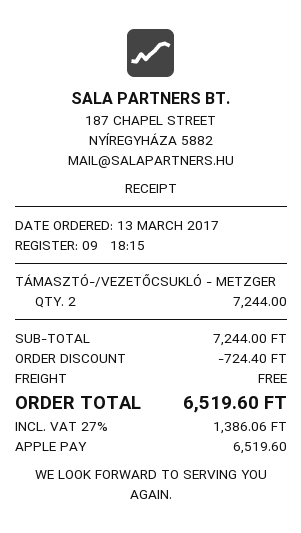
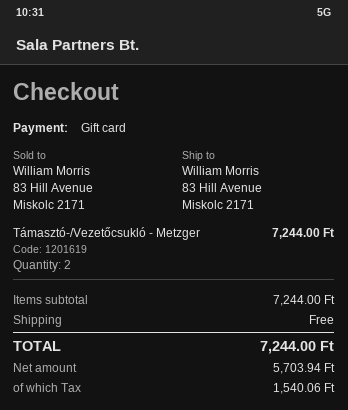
payment method: Apple Pay -> gift card
discount: 724.40 -> none
tax: 1386.06 -> 1540.06
total: 6519.60 -> 7244.00

